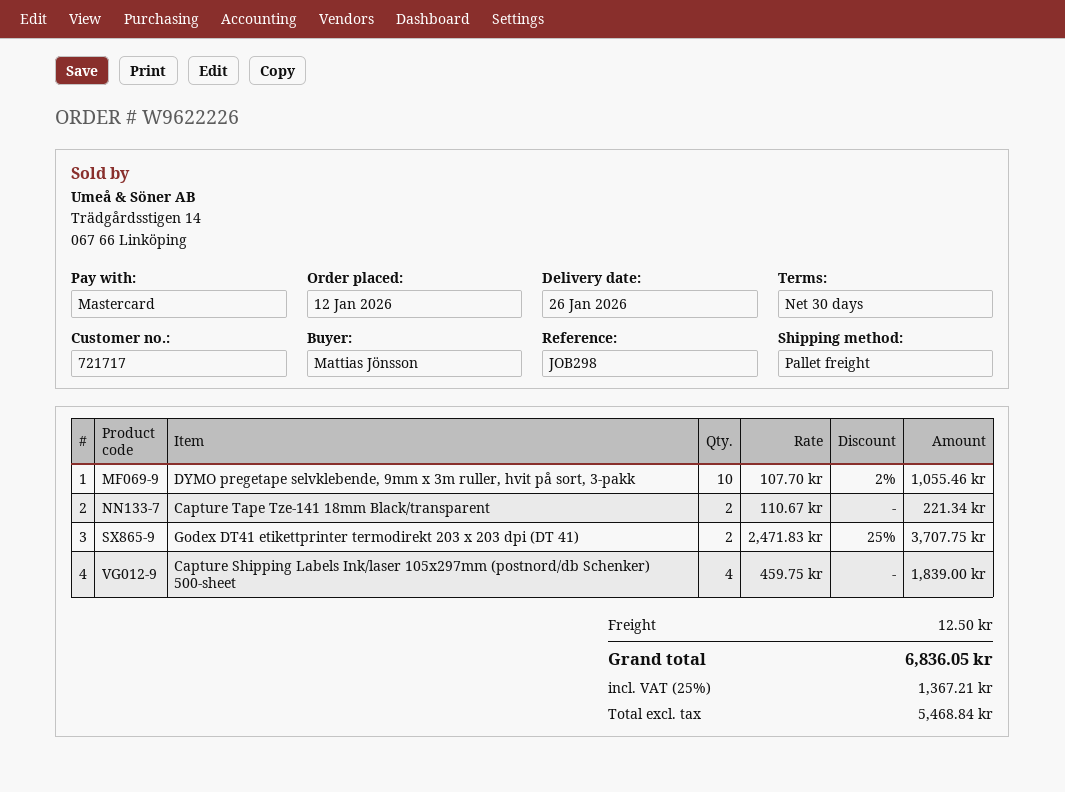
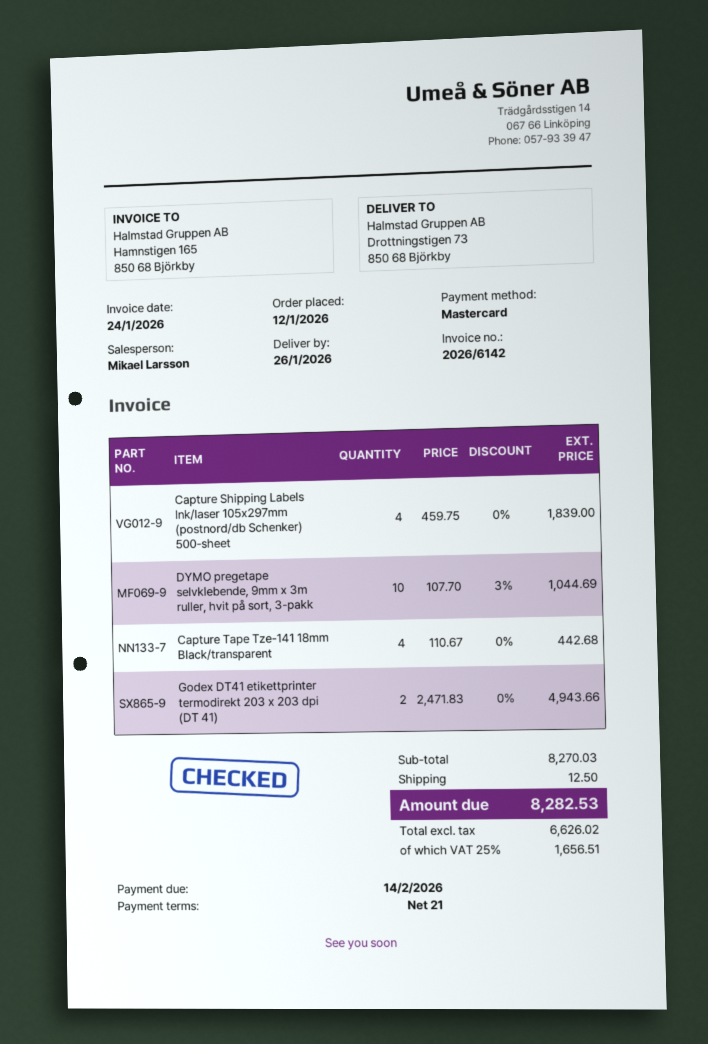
payment terms: 30 days -> 21 days
DYMO pregetape selvklebende, 9mm x 3m ruller, hvit på sort, 3-pakk: 10 x 107.70 - 2% = 1055.46 -> 10 x 107.70 - 3% = 1044.69
Capture Tape Tze-141 18mm Black/transparent: 2 x 110.67 = 221.34 -> 4 x 110.67 = 442.68
Godex DT41 etikettprinter termodirekt 203 x 203 dpi (DT 41): 2 x 2471.83 - 25% = 3707.75 -> 2 x 2471.83 = 4943.66
net: 5468.84 -> 6626.02
tax: 25% = 1367.21 -> 25% = 1656.51
total: 6836.05 -> 8282.53

